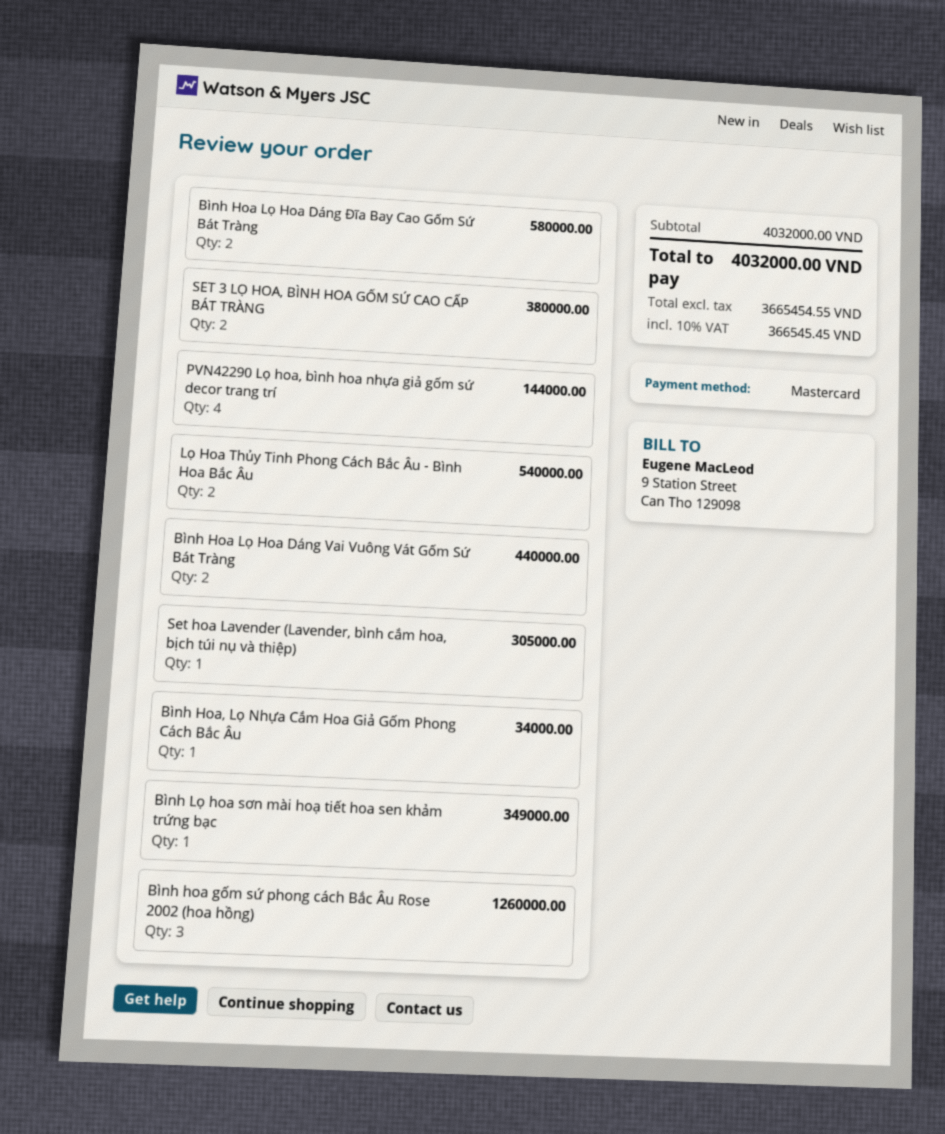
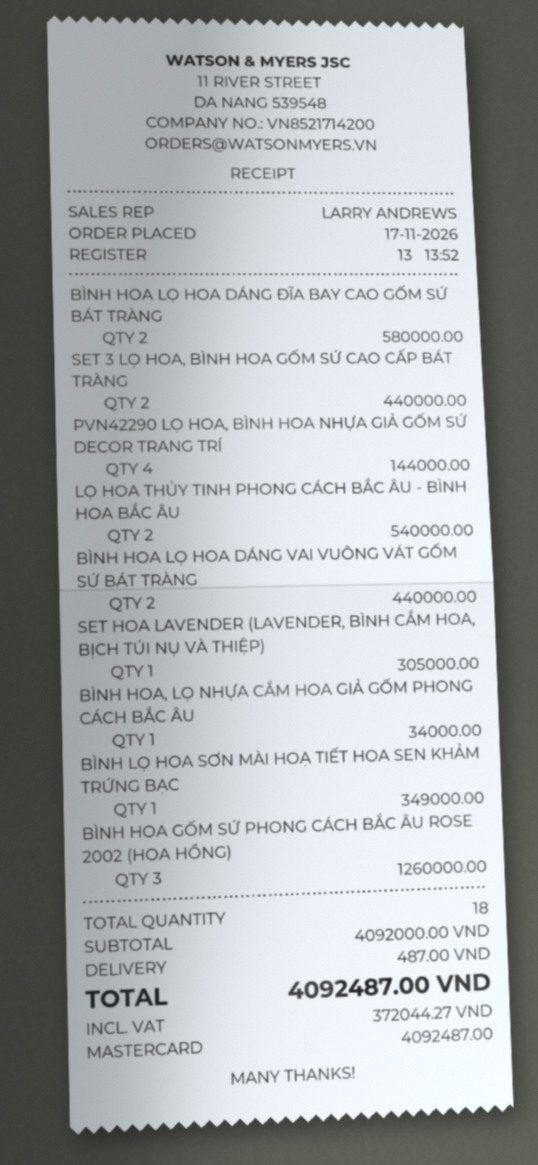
SET 3 LỌ HOA, BÌNH HOA GỐM SỨ CAO CẤP BÁT TRÀNG: 2 for 380000.00 -> 2 for 440000.00
subtotal: 4032000.00 -> 4092000.00
shipping: none -> 487.00
tax: 366545.45 -> 372044.27
total: 4032000.00 -> 4092487.00

